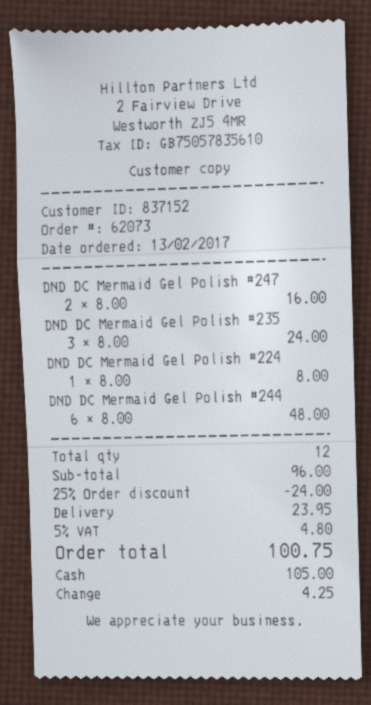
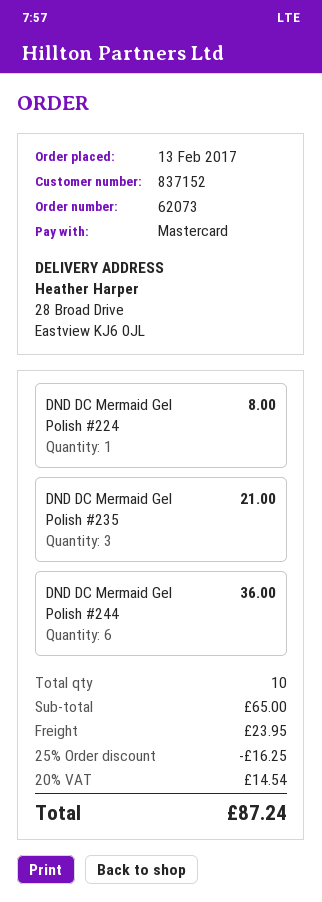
payment method: cash -> Mastercard
DND DC Mermaid Gel Polish #247: 2 for 16.00 -> none
DND DC Mermaid Gel Polish #235: 3 for 24.00 -> 3 for 21.00
DND DC Mermaid Gel Polish #244: 6 for 48.00 -> 6 for 36.00
total quantity: 12 -> 10
subtotal: 96.00 -> 65.00
discount: 25% = 24.00 -> 25% = 16.25
tax: 5% = 4.80 -> 20% = 14.54
total: 100.75 -> 87.24

